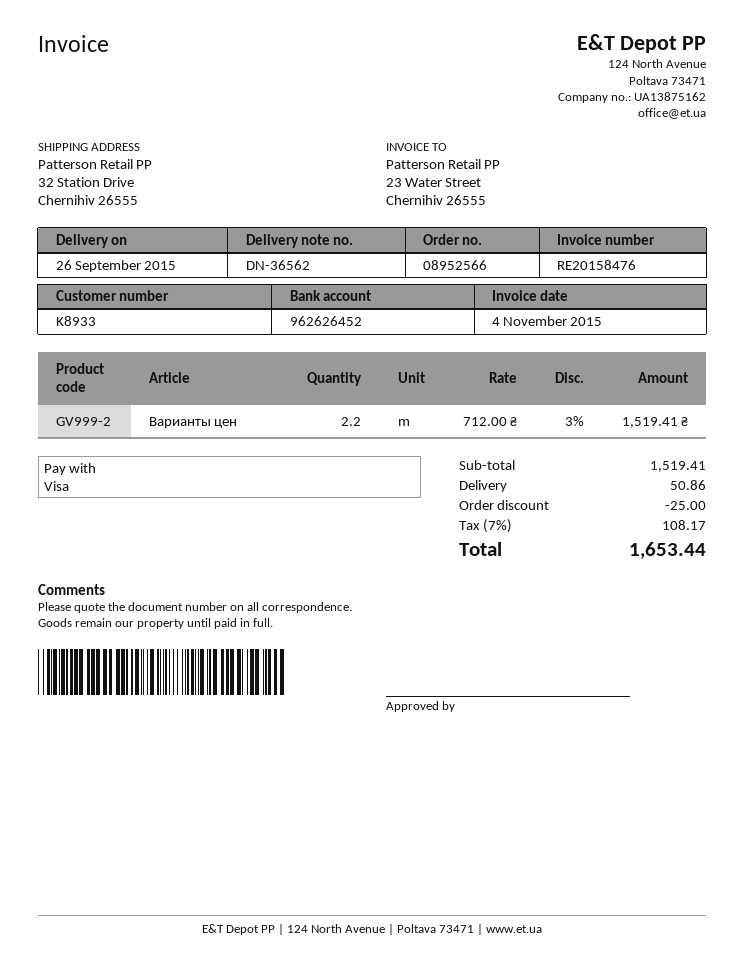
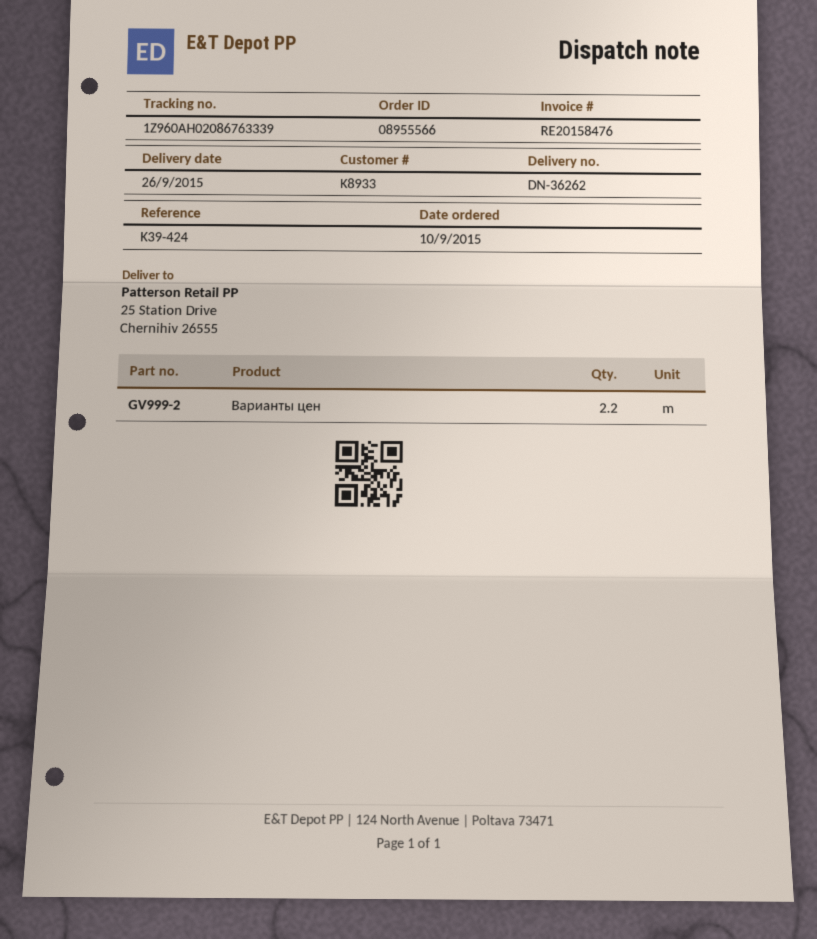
order number: 08952566 -> 08955566
delivery note number: DN-36562 -> DN-36262
ship to: 32 Station Drive, Chernihiv 26555 -> 25 Station Drive, Chernihiv 26555

